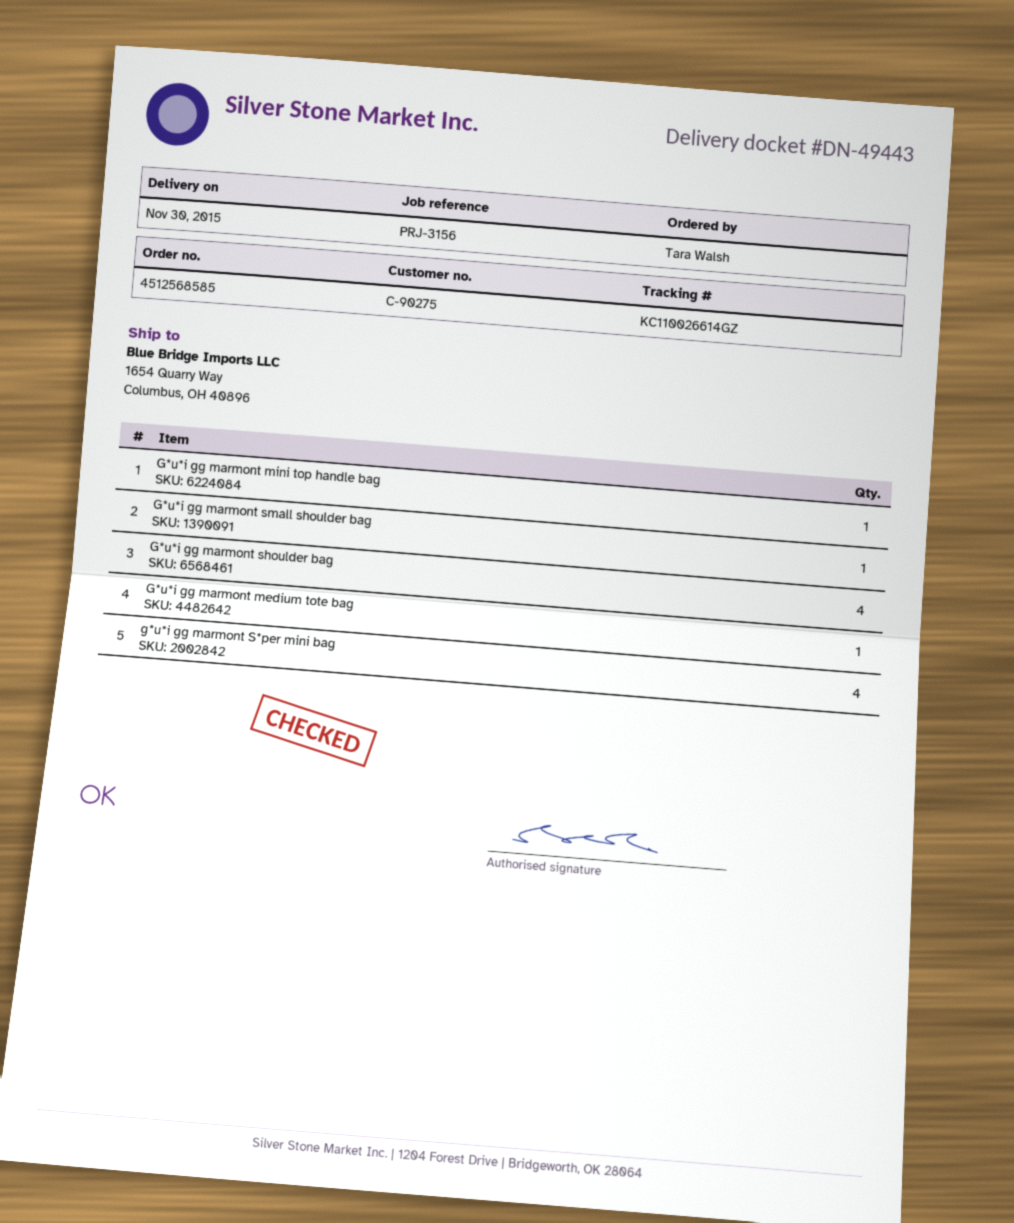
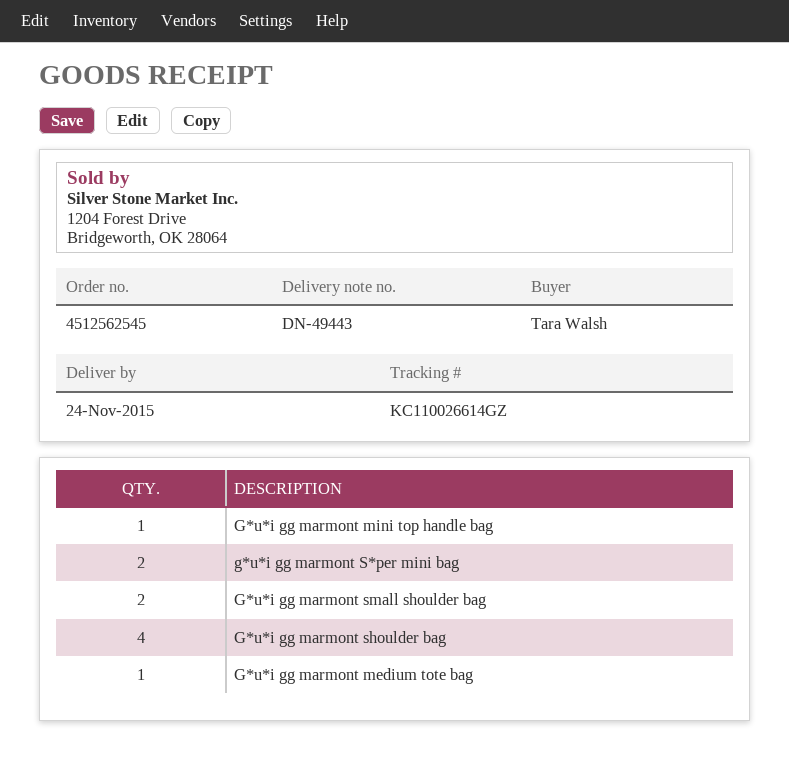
order number: 4512568585 -> 4512562545
delivery date: 2015-11-30 -> 2015-11-24
G*u*i gg marmont small shoulder bag: 1 -> 2
g*u*i gg marmont S*per mini bag: 4 -> 2

